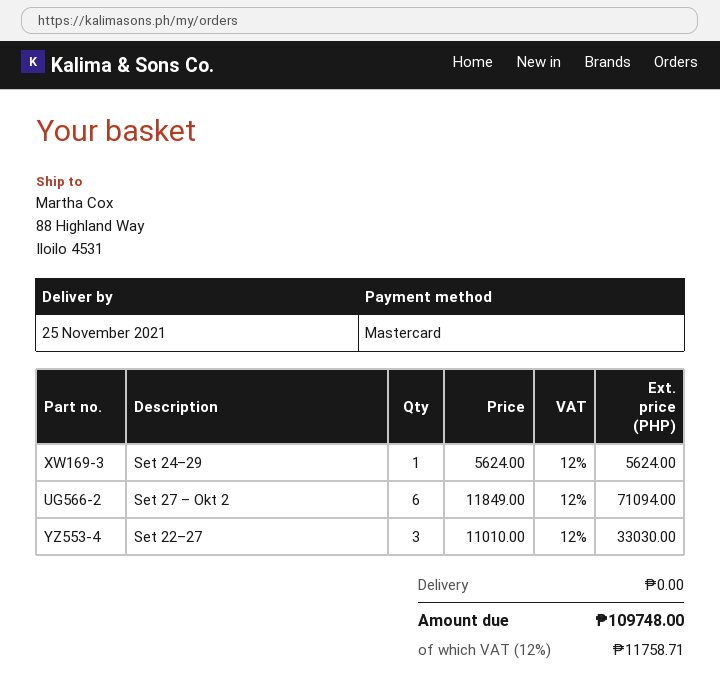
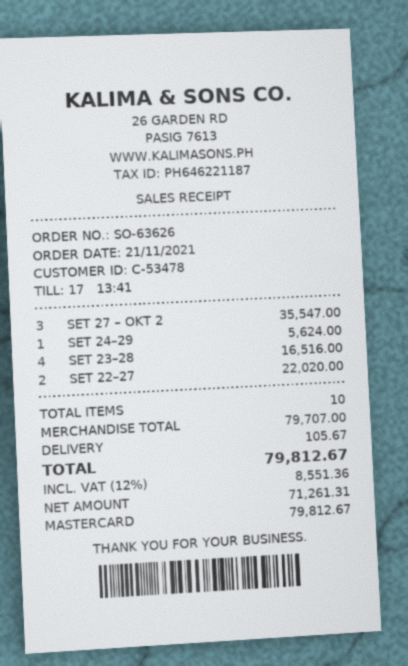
Set 27 – Okt 2: 6 for 71094.00 -> 3 for 35547.00
Set 22–27: 3 for 33030.00 -> 2 for 22020.00
SET 23–28: none -> 4 for 16516.00
shipping: 0.00 -> 105.67
tax: 12% = 11758.71 -> 12% = 8551.36
total: 109748.00 -> 79812.67

